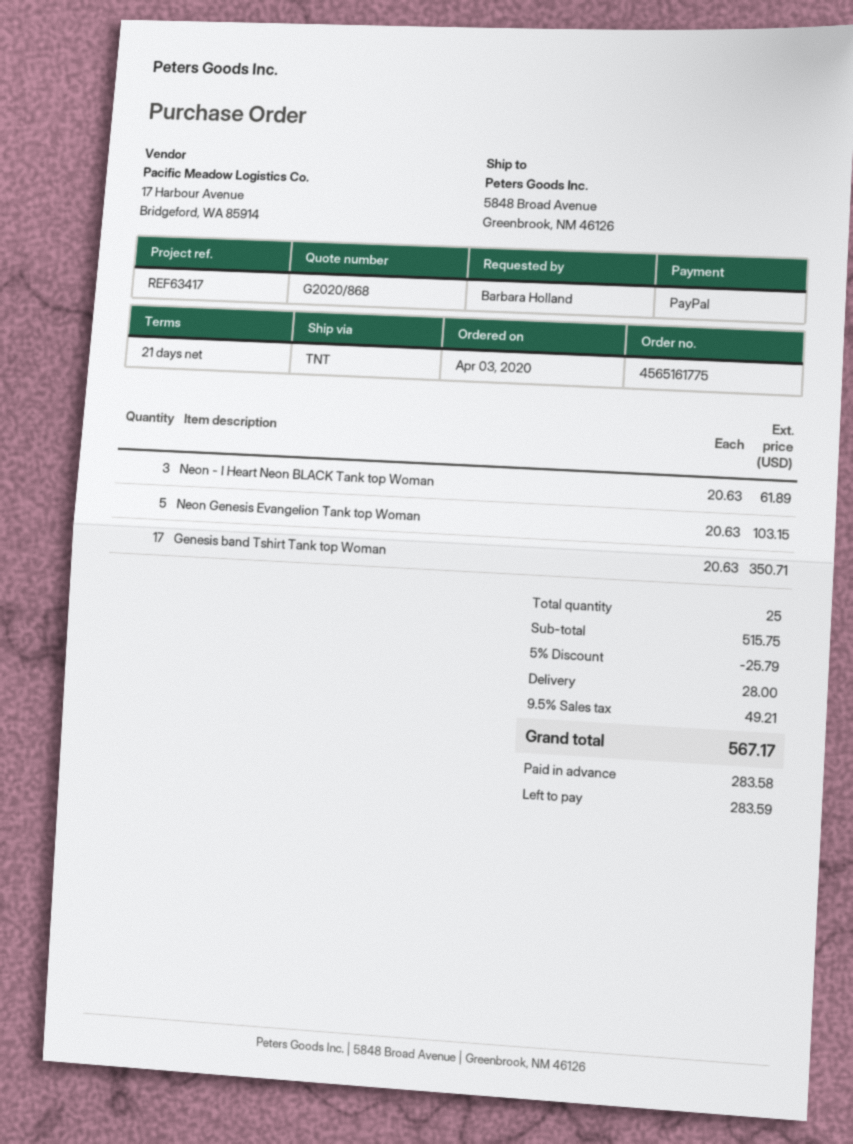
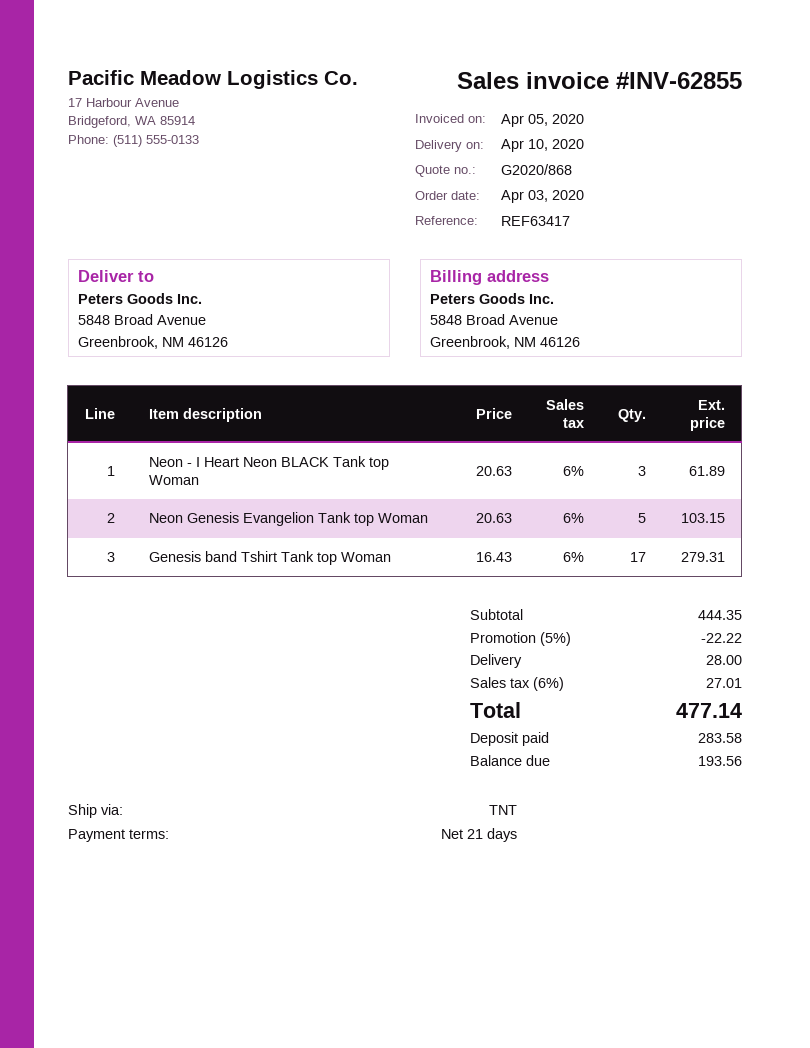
Genesis band Tshirt Tank top Woman: 17 x 20.63 = 350.71 -> 17 x 16.43 = 279.31
subtotal: 515.75 -> 444.35
discount: 5% = 25.79 -> 5% = 22.22
tax: 9.5% = 49.21 -> 6% = 27.01
total: 567.17 -> 477.14
balance: 283.59 -> 193.56

